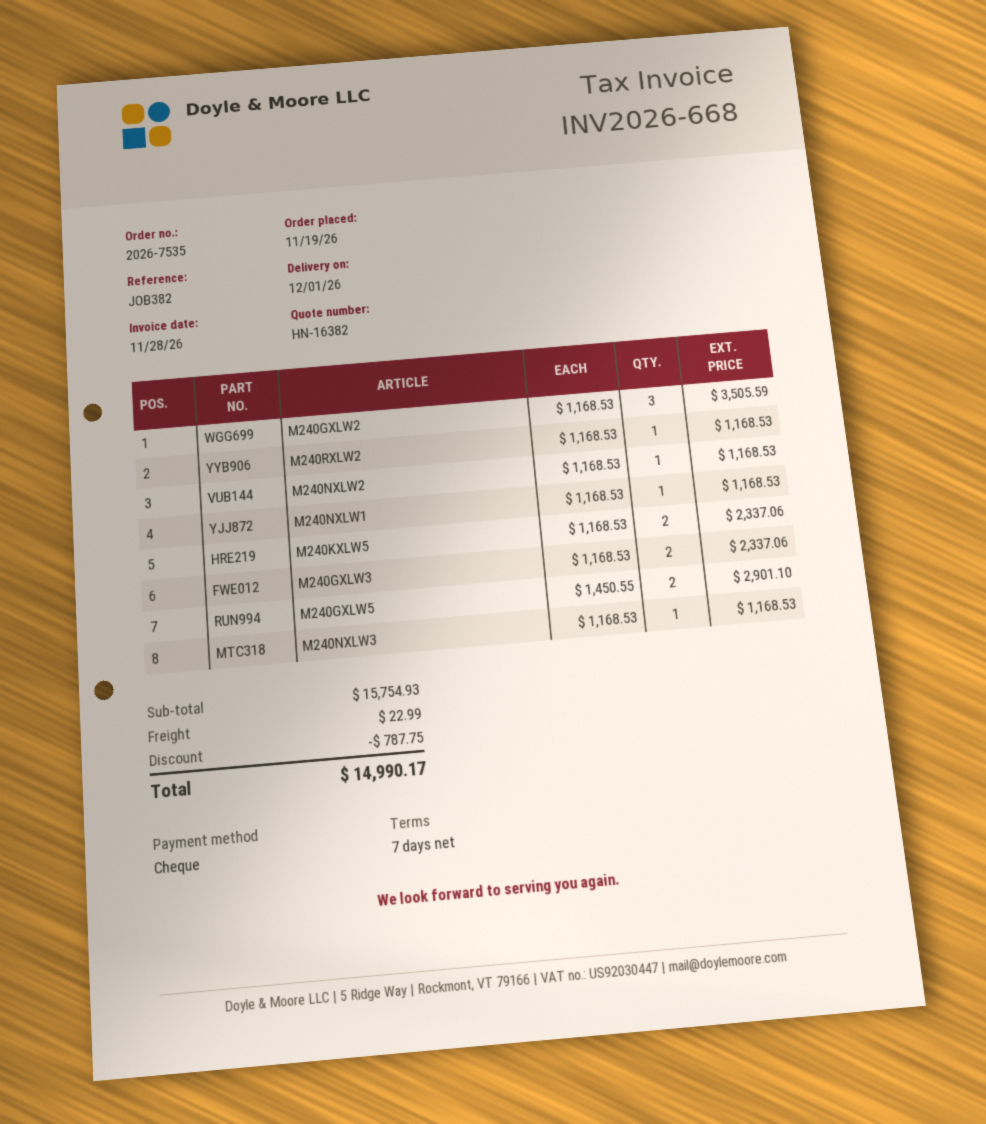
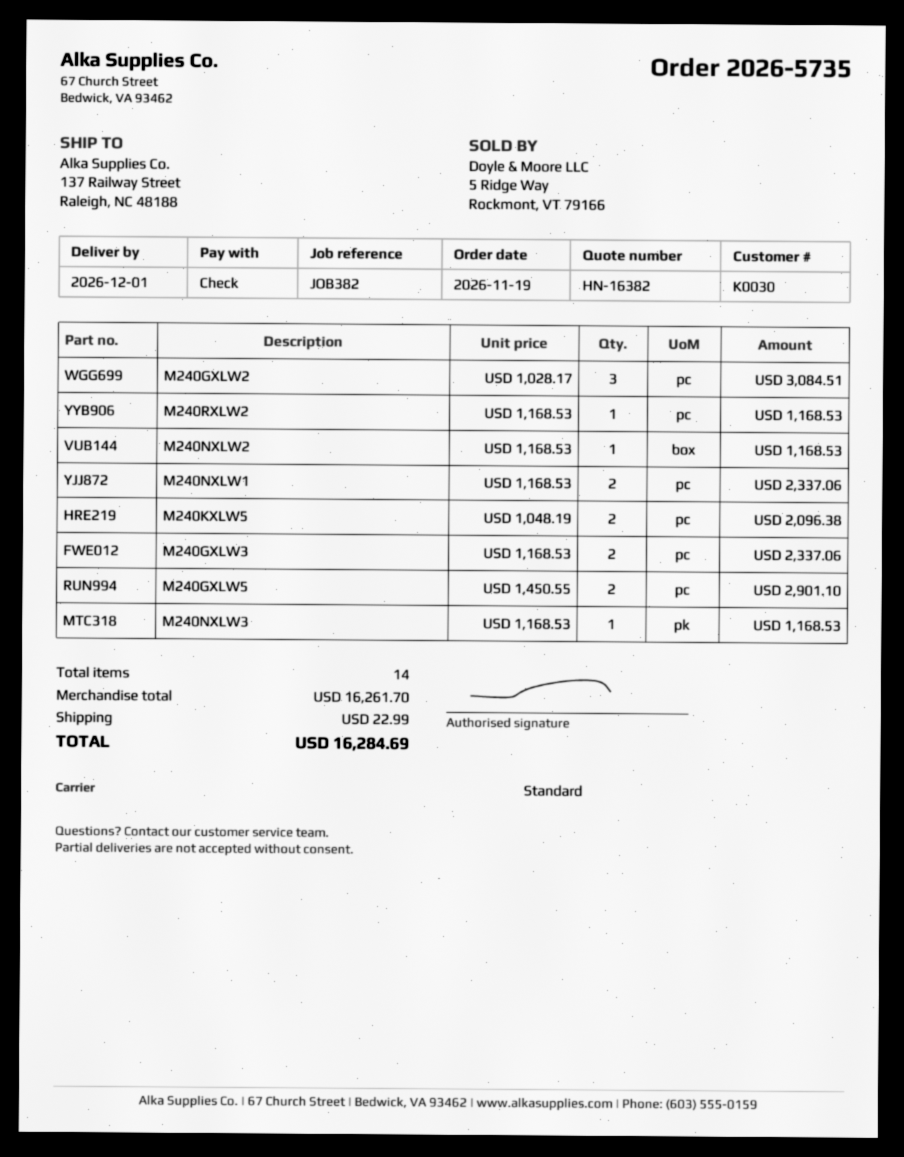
order number: 2026-7535 -> 2026-5735
M240GXLW2: 3 x 1168.53 = 3505.59 -> 3 x 1028.17 = 3084.51
M240NXLW1: 1 x 1168.53 = 1168.53 -> 2 x 1168.53 = 2337.06
M240KXLW5: 2 x 1168.53 = 2337.06 -> 2 x 1048.19 = 2096.38
subtotal: 15754.93 -> 16261.70
discount: 787.75 -> none
total: 14990.17 -> 16284.69

